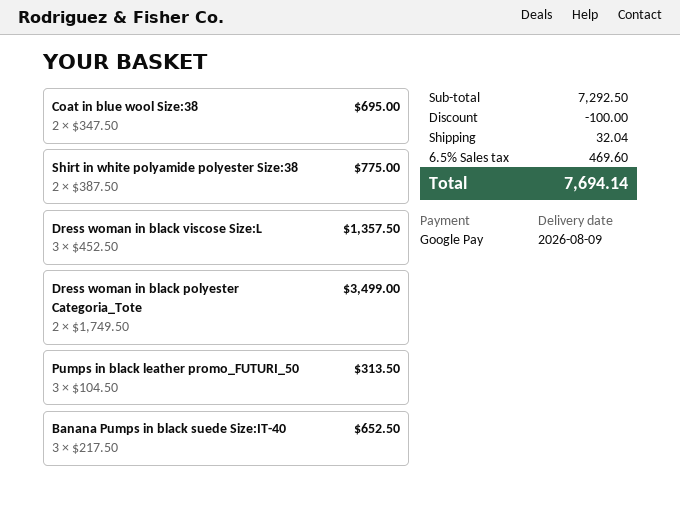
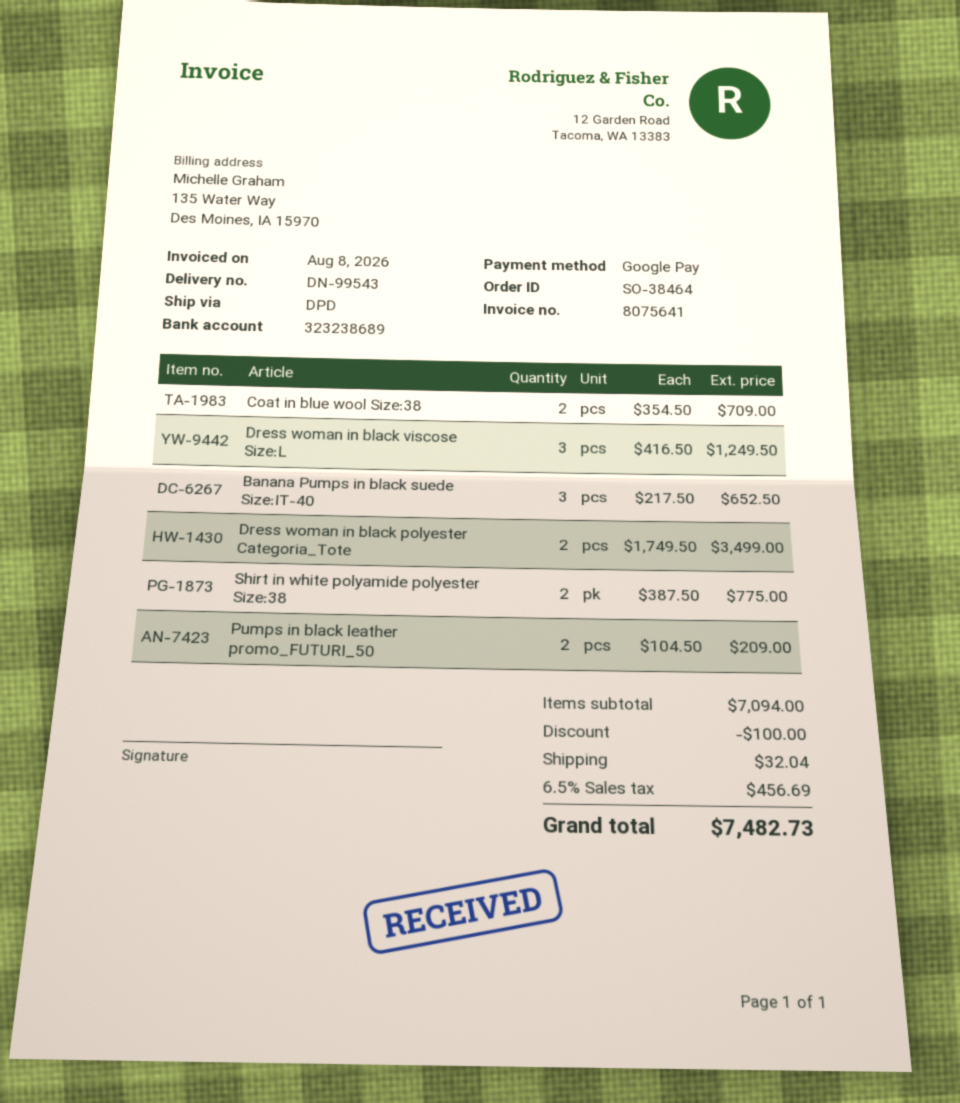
Coat in blue wool Size:38: 2 x 347.50 = 695.00 -> 2 x 354.50 = 709.00
Dress woman in black viscose Size:L: 3 x 452.50 = 1357.50 -> 3 x 416.50 = 1249.50
Pumps in black leather promo_FUTURI_50: 3 x 104.50 = 313.50 -> 2 x 104.50 = 209.00
subtotal: 7292.50 -> 7094.00
tax: 6.5% = 469.60 -> 6.5% = 456.69
total: 7694.14 -> 7482.73

